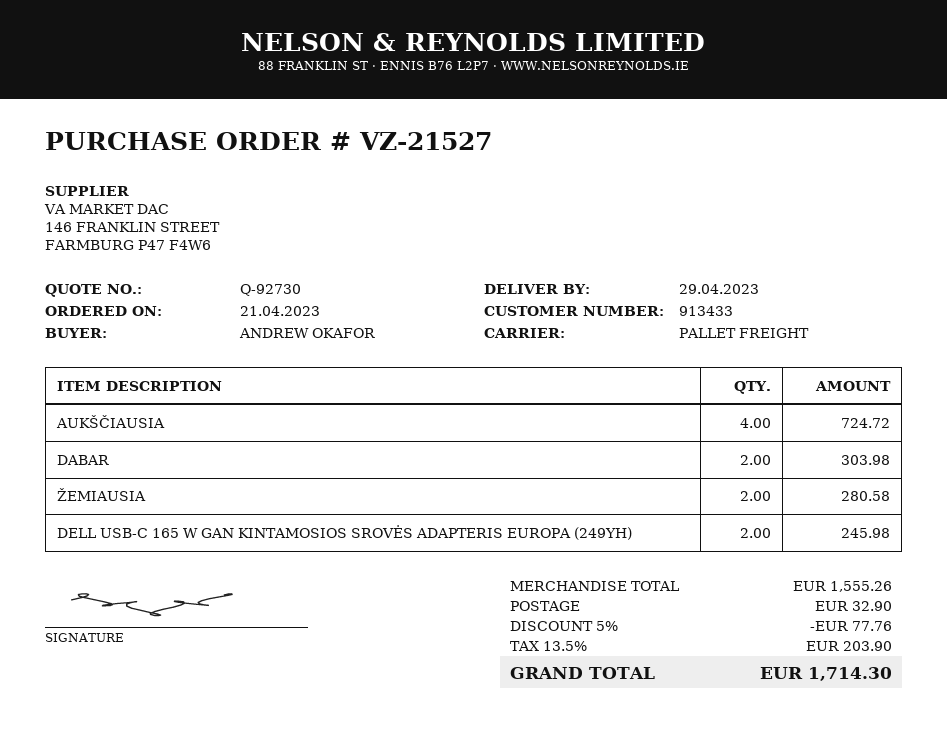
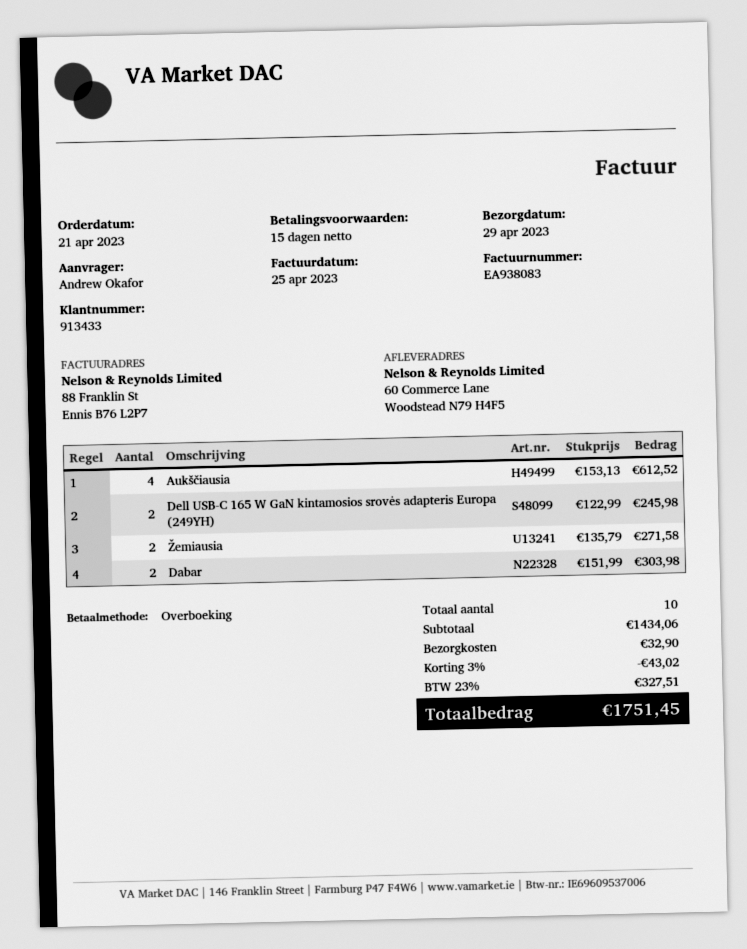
AUKŠČIAUSIA: 4 for 724.72 -> 4 for 612.52
ŽEMIAUSIA: 2 for 280.58 -> 2 for 271.58
subtotal: 1555.26 -> 1434.06
discount: 5% = 77.76 -> 3% = 43.02
tax: 13.5% = 203.90 -> 23% = 327.51
total: 1714.30 -> 1751.45

